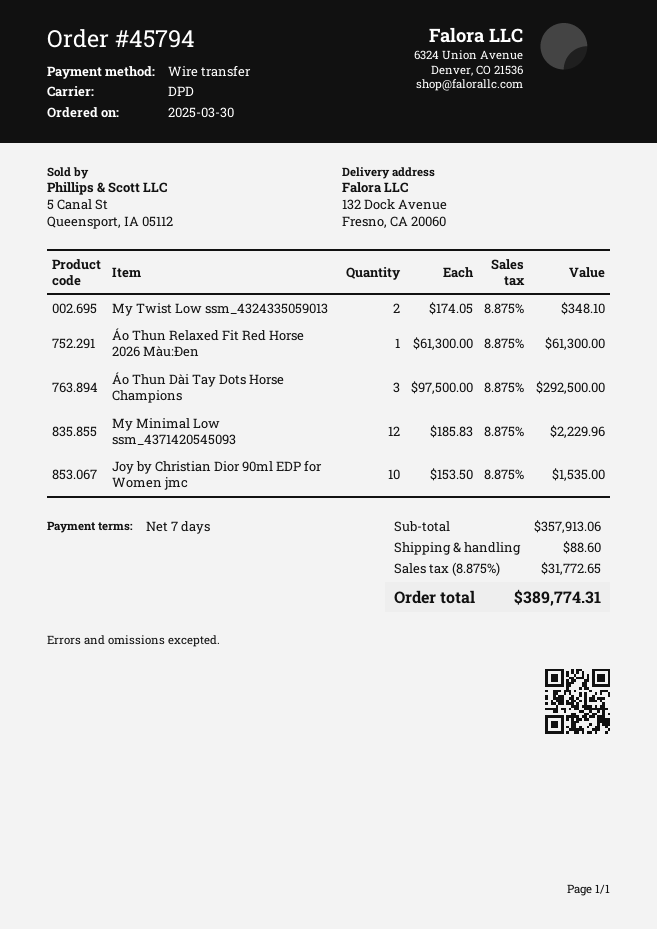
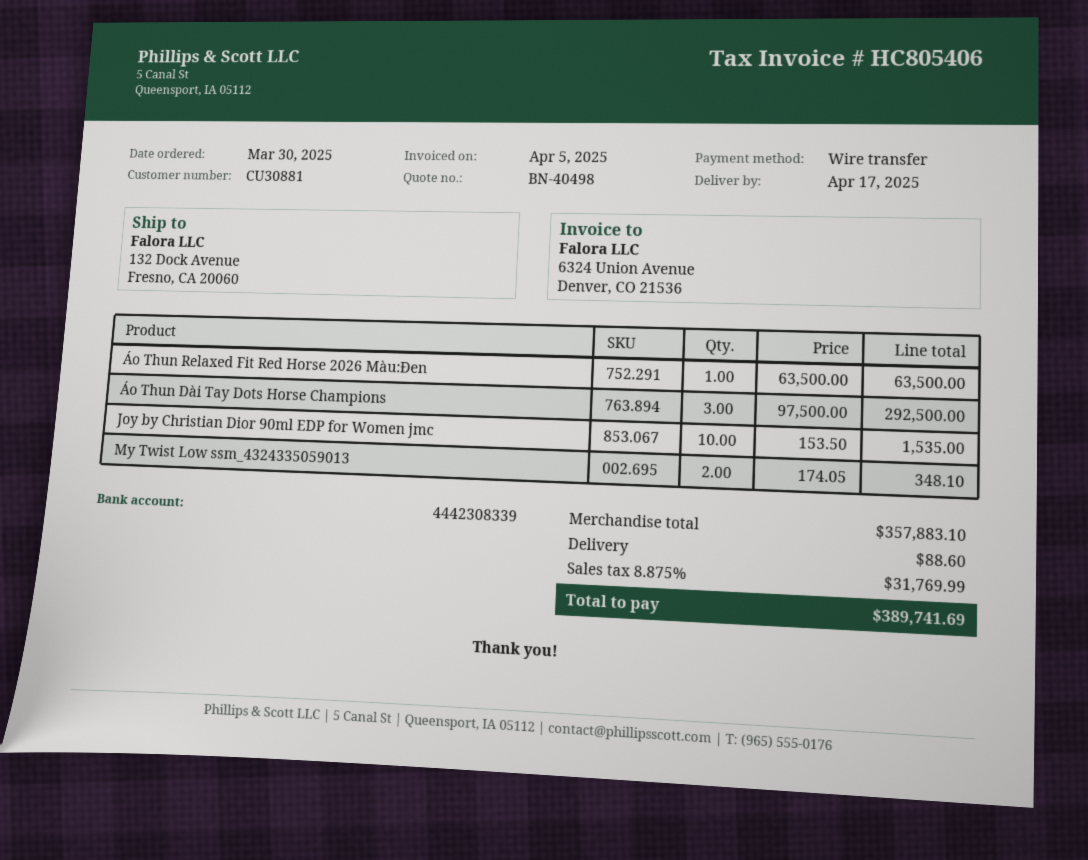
Áo Thun Relaxed Fit Red Horse 2026 Màu:Đen: 1 x 61300.00 = 61300.00 -> 1 x 63500.00 = 63500.00
My Minimal Low ssm_4371420545093: 12 x 185.83 = 2229.96 -> none
subtotal: 357913.06 -> 357883.10
tax: 8.875% = 31772.65 -> 8.875% = 31769.99
total: 389774.31 -> 389741.69

